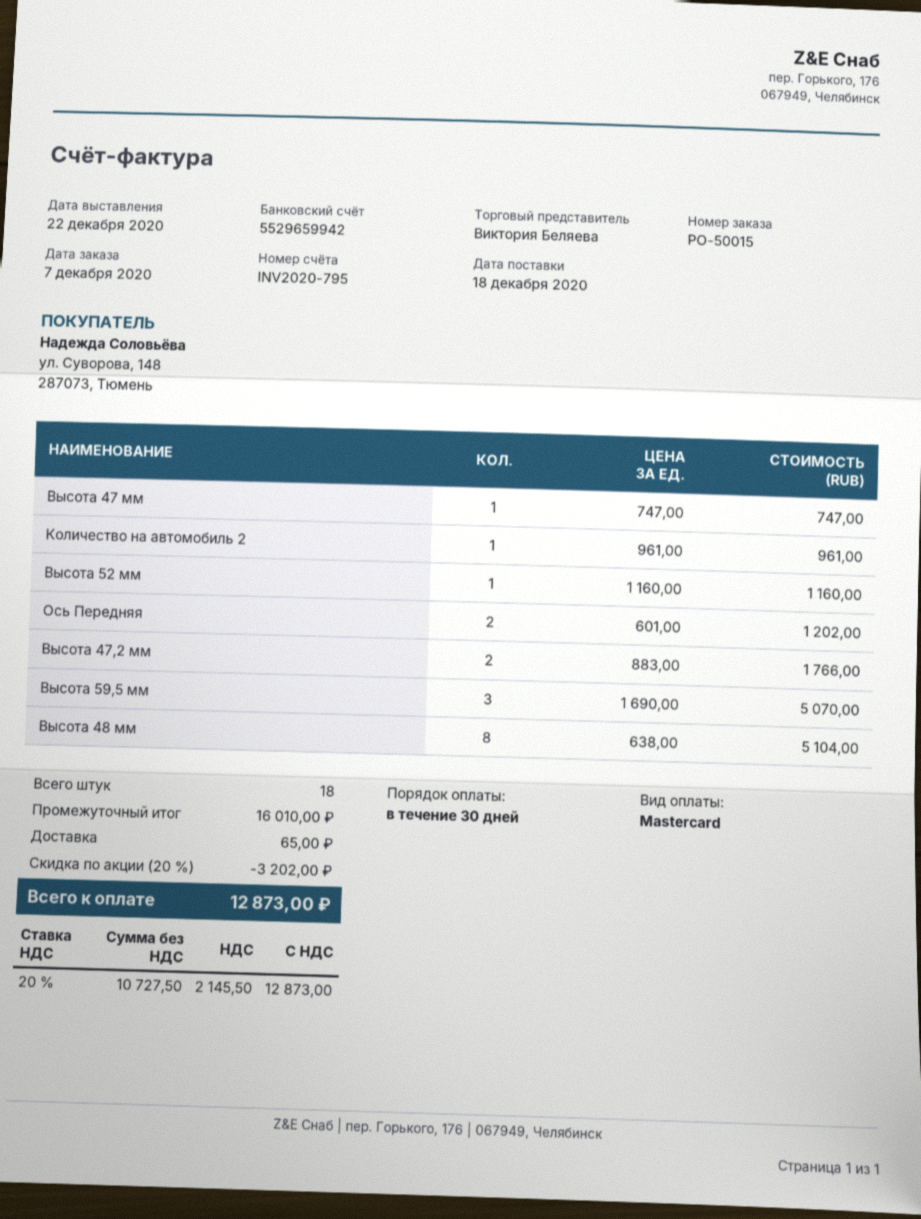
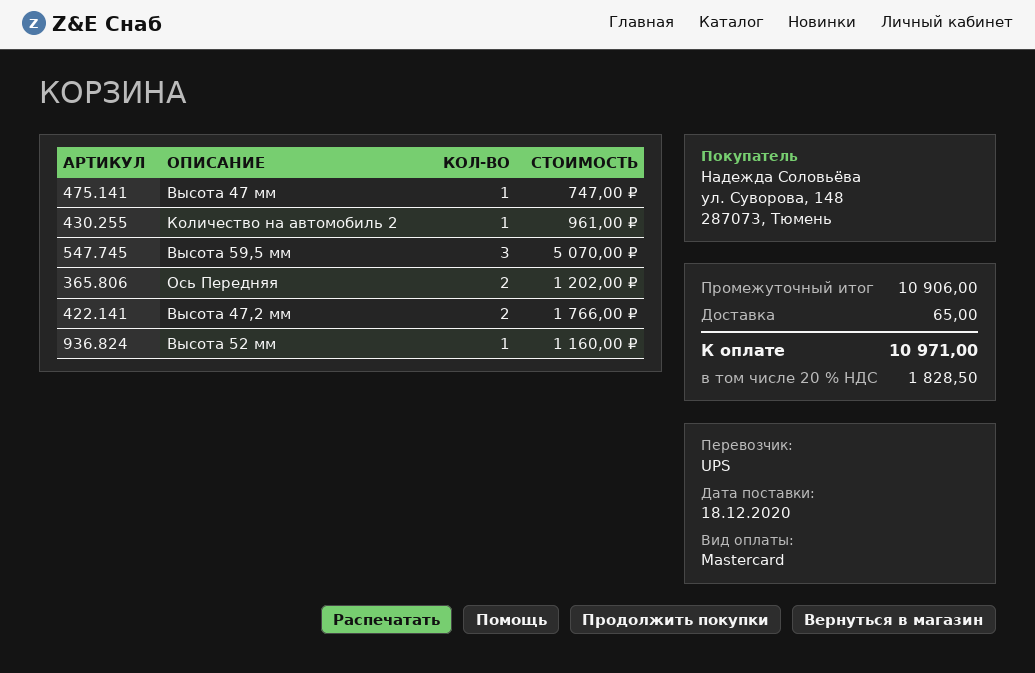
Высота 48 мм: 8 for 5104.00 -> none
subtotal: 16010.00 -> 10906.00
discount: 20% = 3202.00 -> none
tax: 20% = 2145.50 -> 20% = 1828.50
total: 12873.00 -> 10971.00

